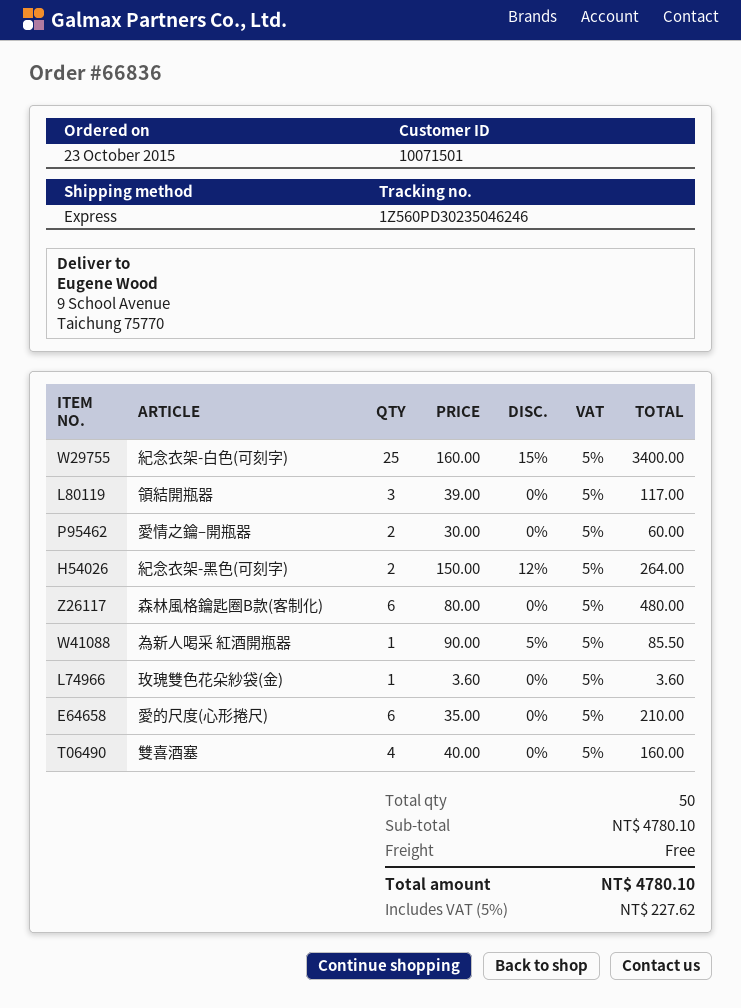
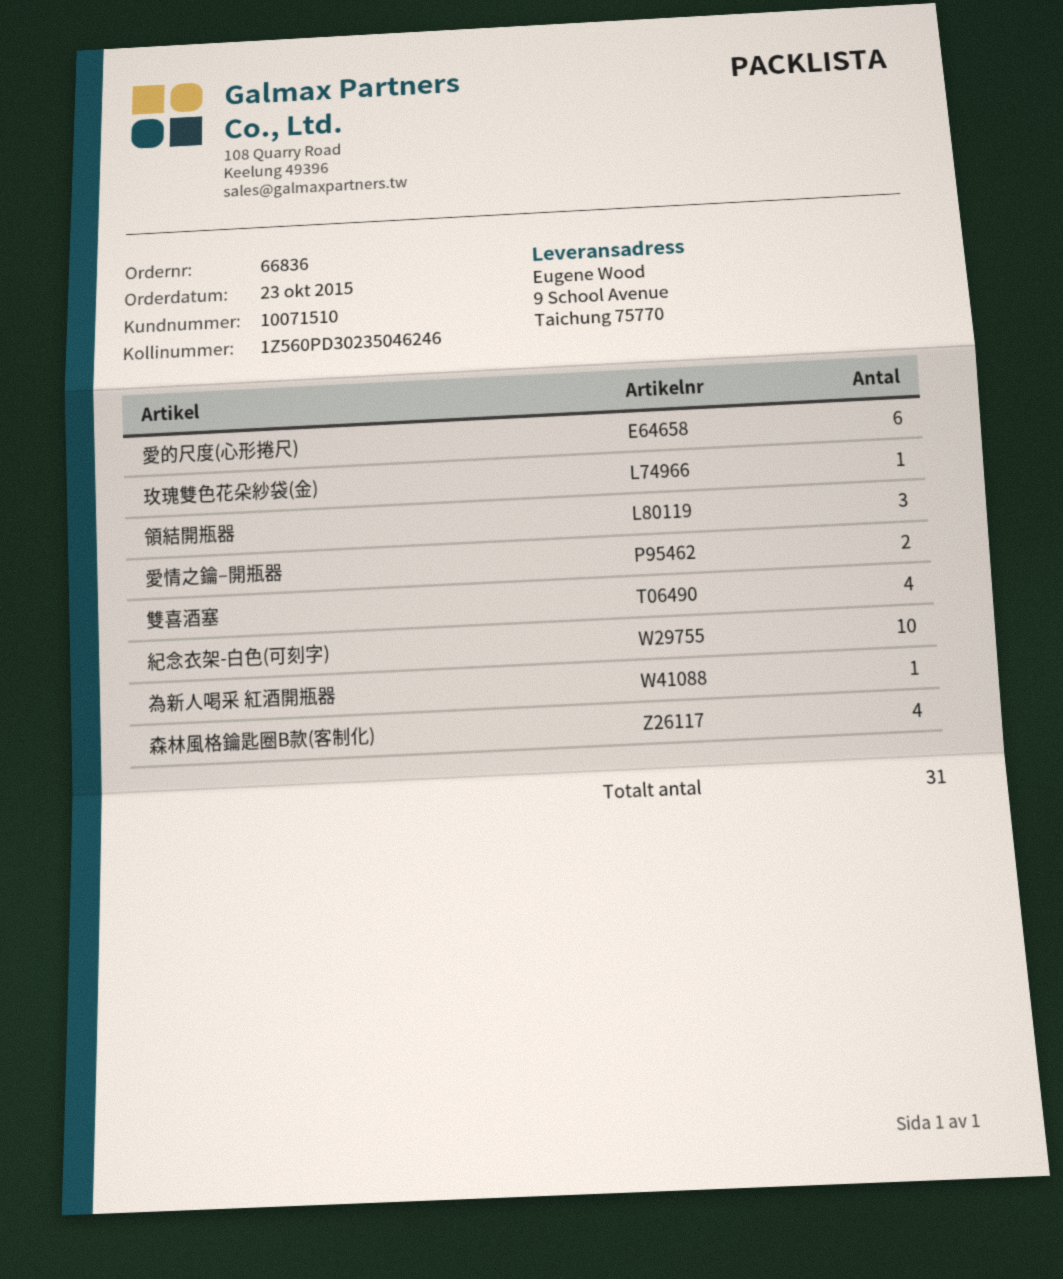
customer number: 10071501 -> 10071510
紀念衣架-白色(可刻字): 25 -> 10
紀念衣架-黑色(可刻字): 2 -> none
森林風格鑰匙圈B款(客制化): 6 -> 4
total quantity: 50 -> 31

